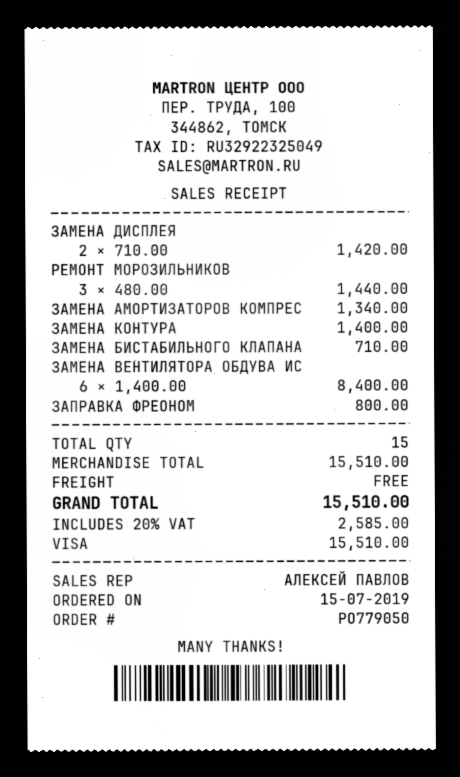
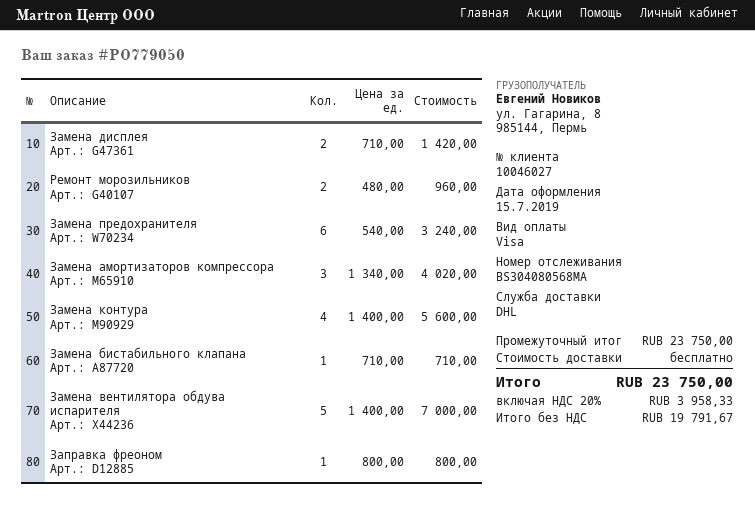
РЕМОНТ МОРОЗИЛЬНИКОВ: 3 x 480.00 = 1440.00 -> 2 x 480.00 = 960.00
ЗАМЕНА АМОРТИЗАТОРОВ КОМПРЕС: 1 x 1340.00 = 1340.00 -> 3 x 1340.00 = 4020.00
ЗАМЕНА КОНТУРА: 1 x 1400.00 = 1400.00 -> 4 x 1400.00 = 5600.00
ЗАМЕНА ВЕНТИЛЯТОРА ОБДУВА ИС: 6 x 1400.00 = 8400.00 -> 5 x 1400.00 = 7000.00
Замена предохранителя: none -> 6 x 540.00 = 3240.00
subtotal: 15510.00 -> 23750.00
tax: 20% = 2585.00 -> 20% = 3958.33
total: 15510.00 -> 23750.00

